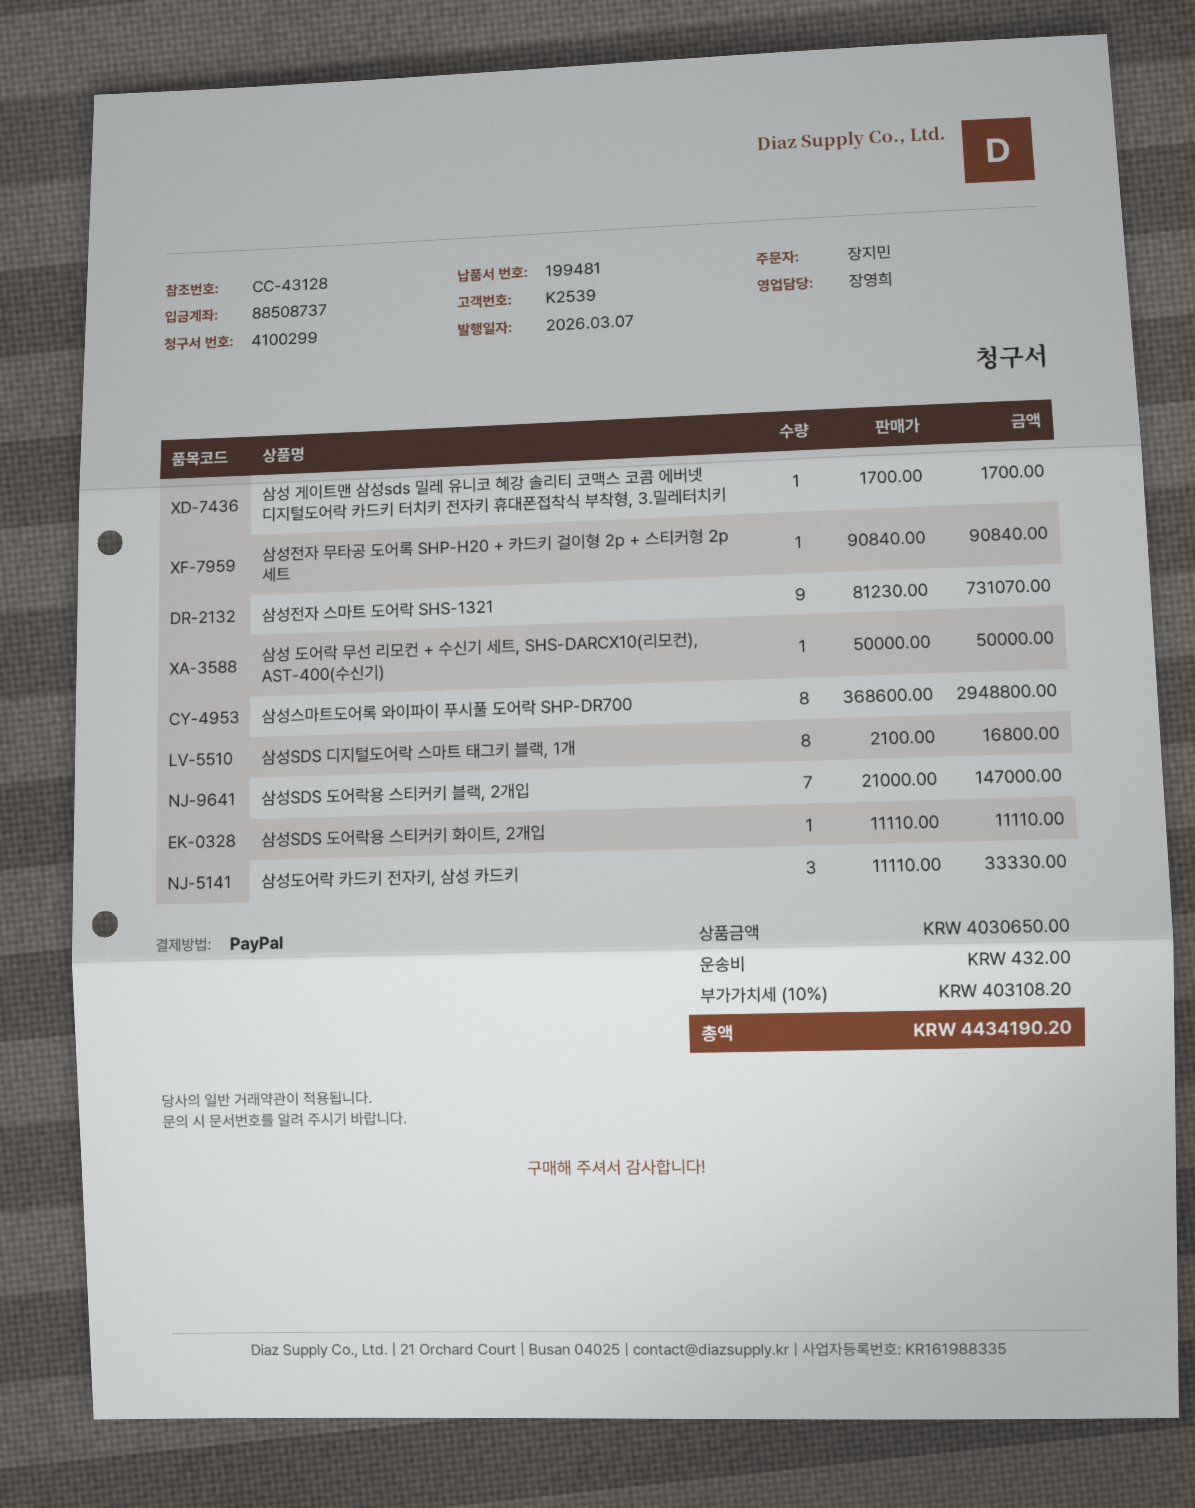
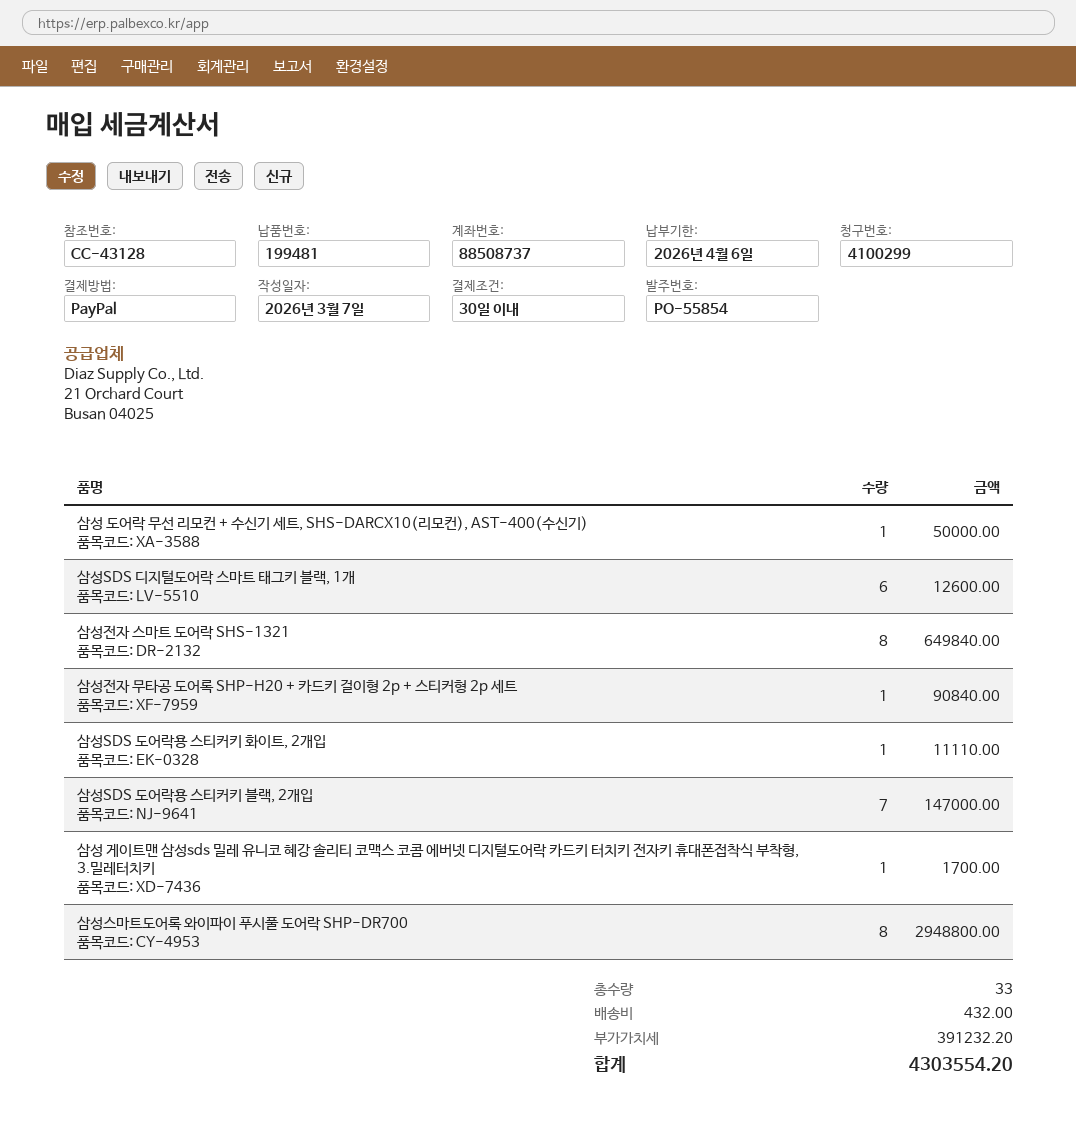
삼성전자 스마트 도어락 SHS-1321: 9 for 731070.00 -> 8 for 649840.00
삼성SDS 디지털도어락 스마트 태그키 블랙, 1개: 8 for 16800.00 -> 6 for 12600.00
삼성도어락 카드키 전자키, 삼성 카드키: 3 for 33330.00 -> none
tax: 403108.20 -> 391232.20
total: 4434190.20 -> 4303554.20

